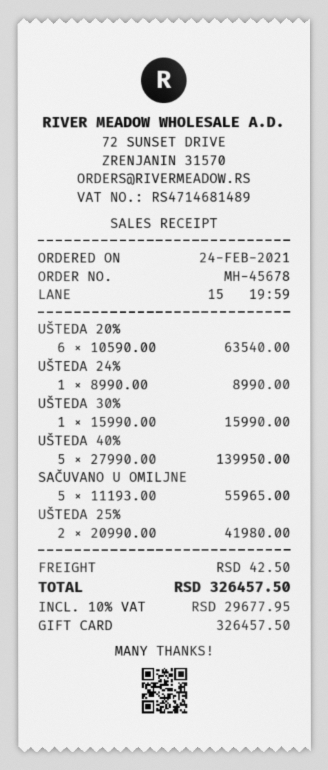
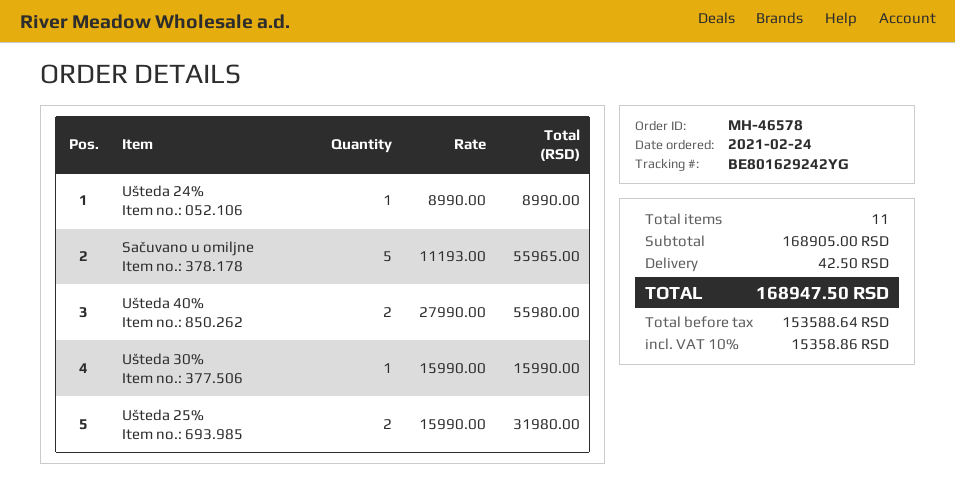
order number: MH-45678 -> MH-46578
UŠTEDA 20%: 6 x 10590.00 = 63540.00 -> none
UŠTEDA 40%: 5 x 27990.00 = 139950.00 -> 2 x 27990.00 = 55980.00
UŠTEDA 25%: 2 x 20990.00 = 41980.00 -> 2 x 15990.00 = 31980.00
tax: 10% = 29677.95 -> 10% = 15358.86
total: 326457.50 -> 168947.50

